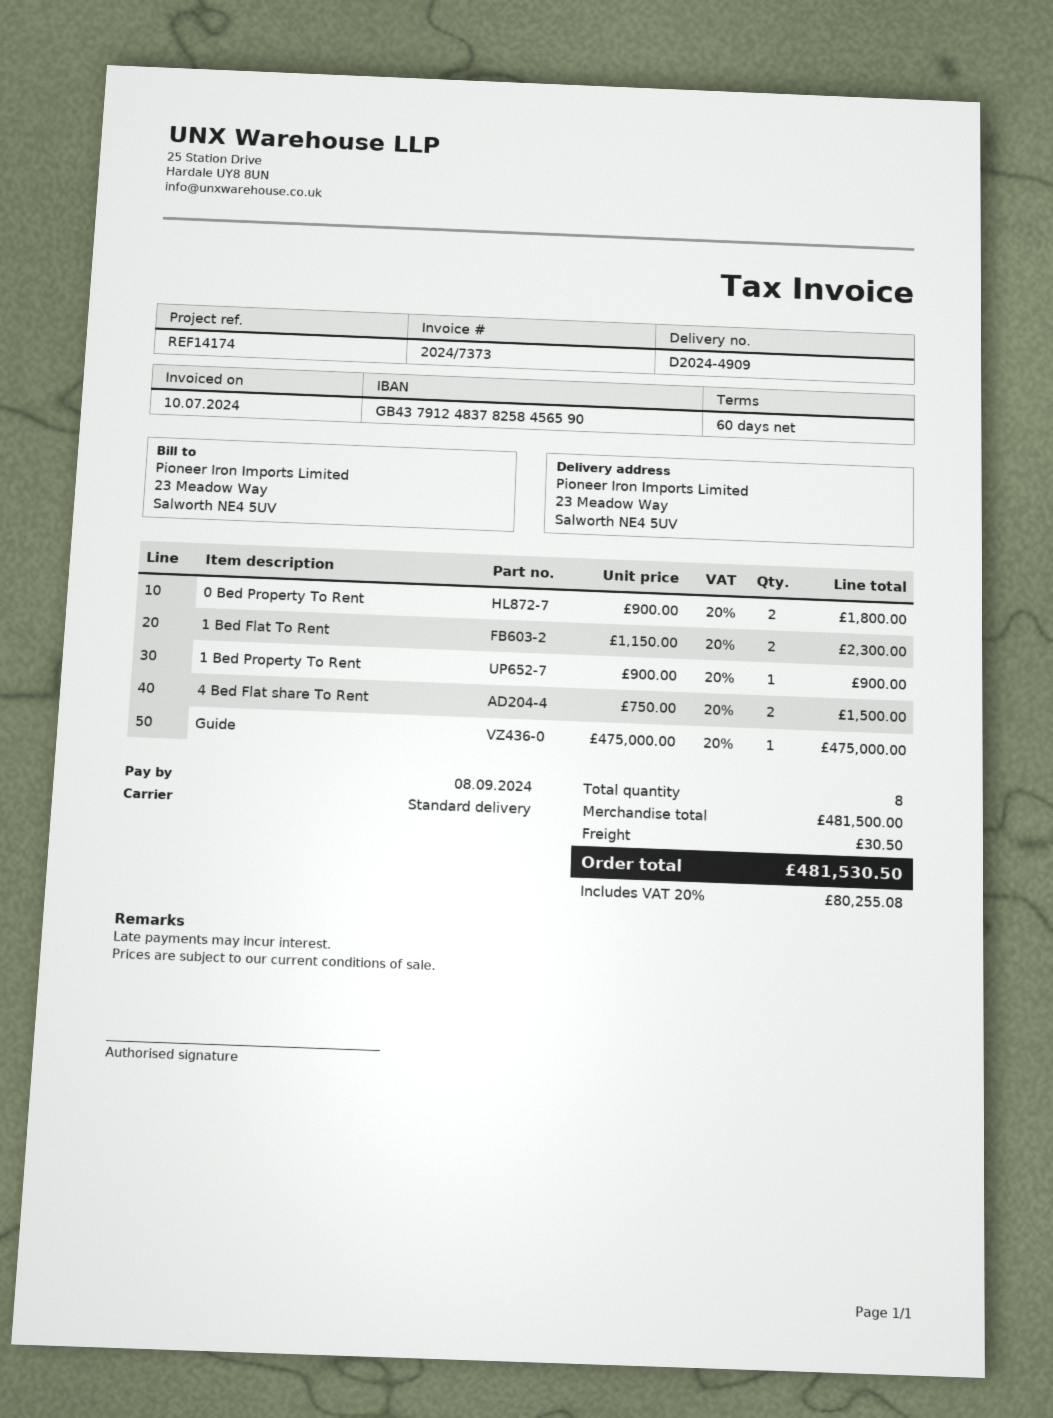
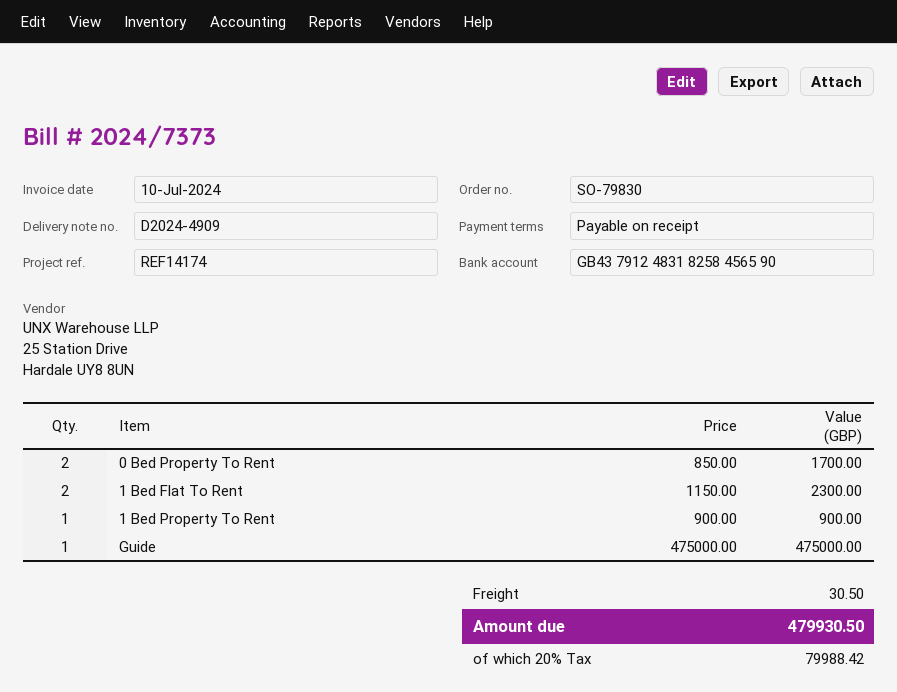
payment terms: 60 days -> on receipt
bank account: GB43791248378258456590 -> GB43791248318258456590
0 Bed Property To Rent: 2 x 900.00 = 1800.00 -> 2 x 850.00 = 1700.00
4 Bed Flat share To Rent: 2 x 750.00 = 1500.00 -> none
tax: 20% = 80255.08 -> 20% = 79988.42
total: 481530.50 -> 479930.50

